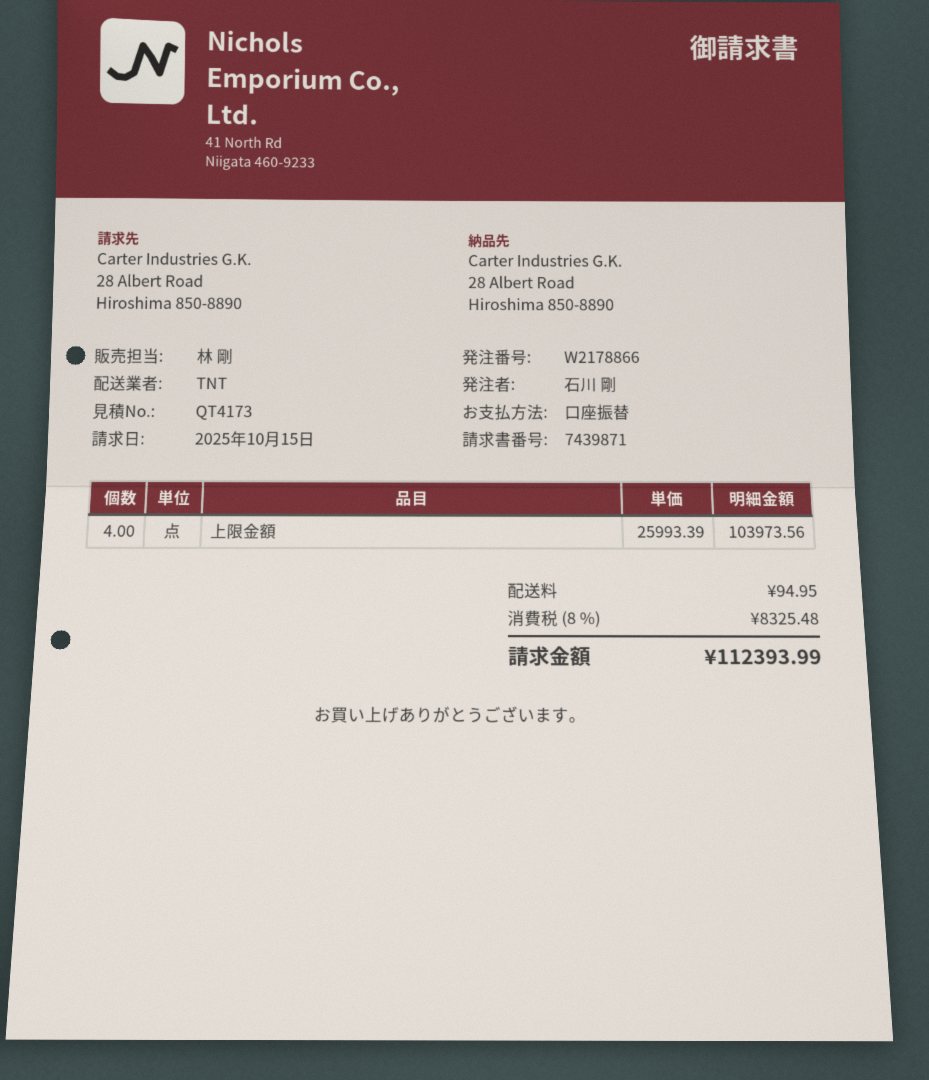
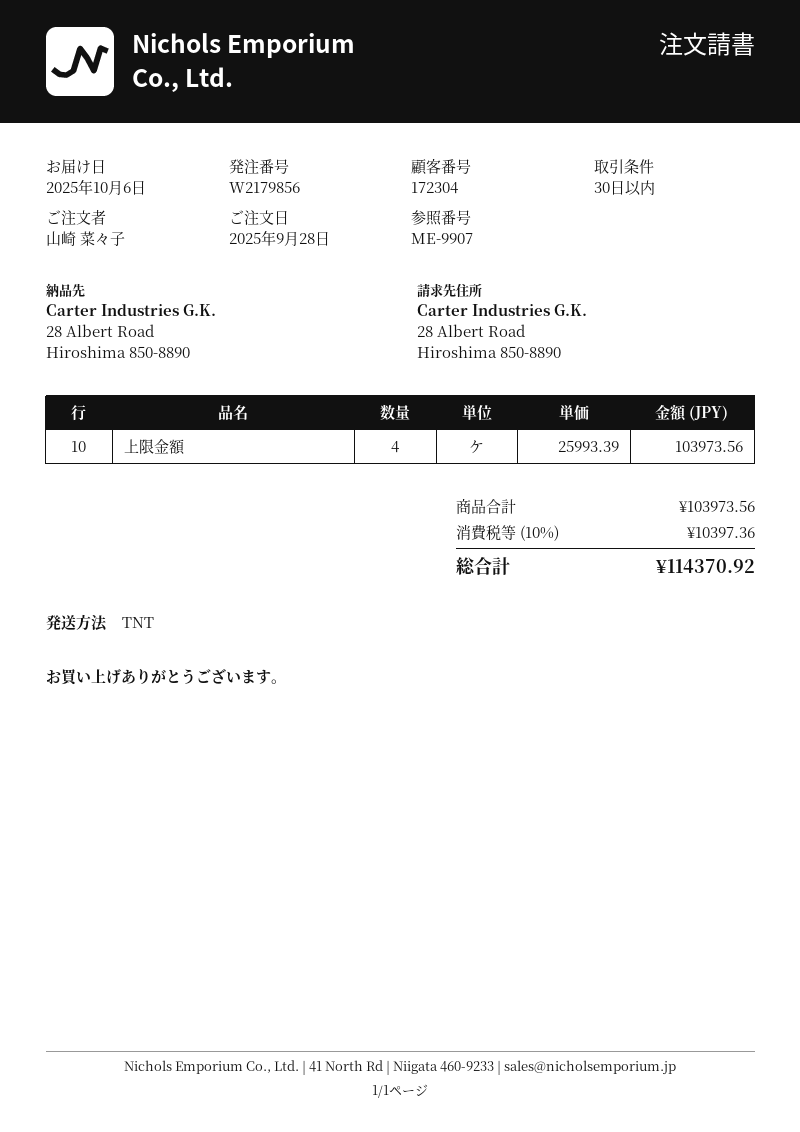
order number: W2178866 -> W2179856
ordered by: 石川 剛 -> 山崎 菜々子
shipping: 94.95 -> none
tax: 8% = 8325.48 -> 10% = 10397.36
total: 112393.99 -> 114370.92

